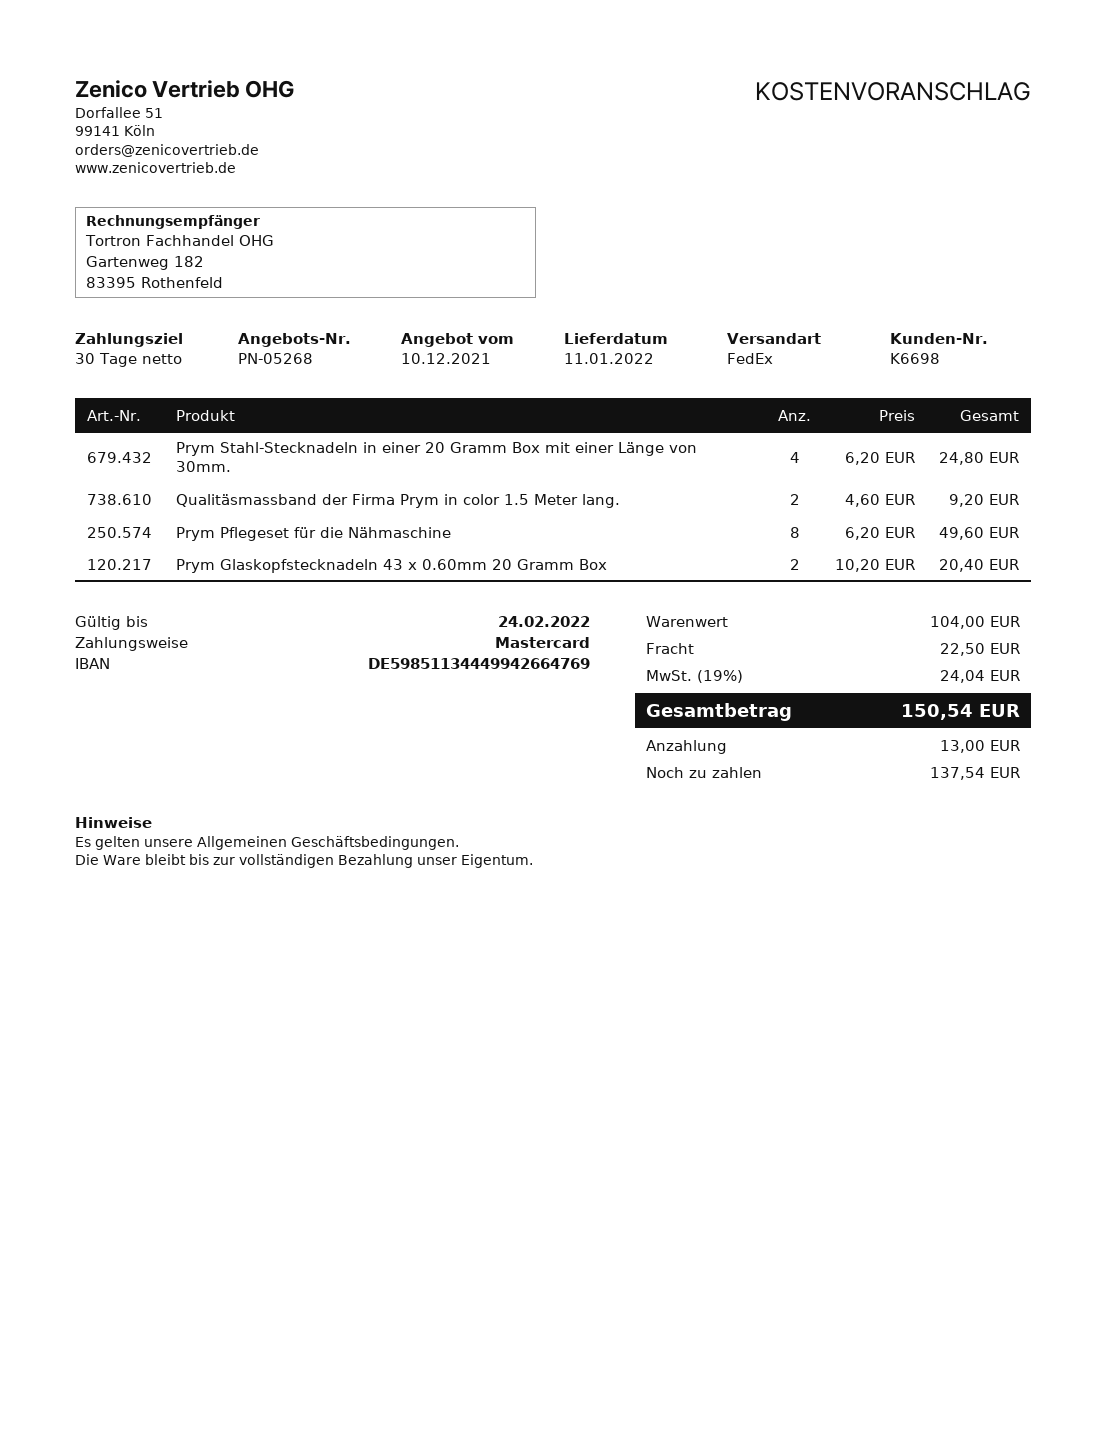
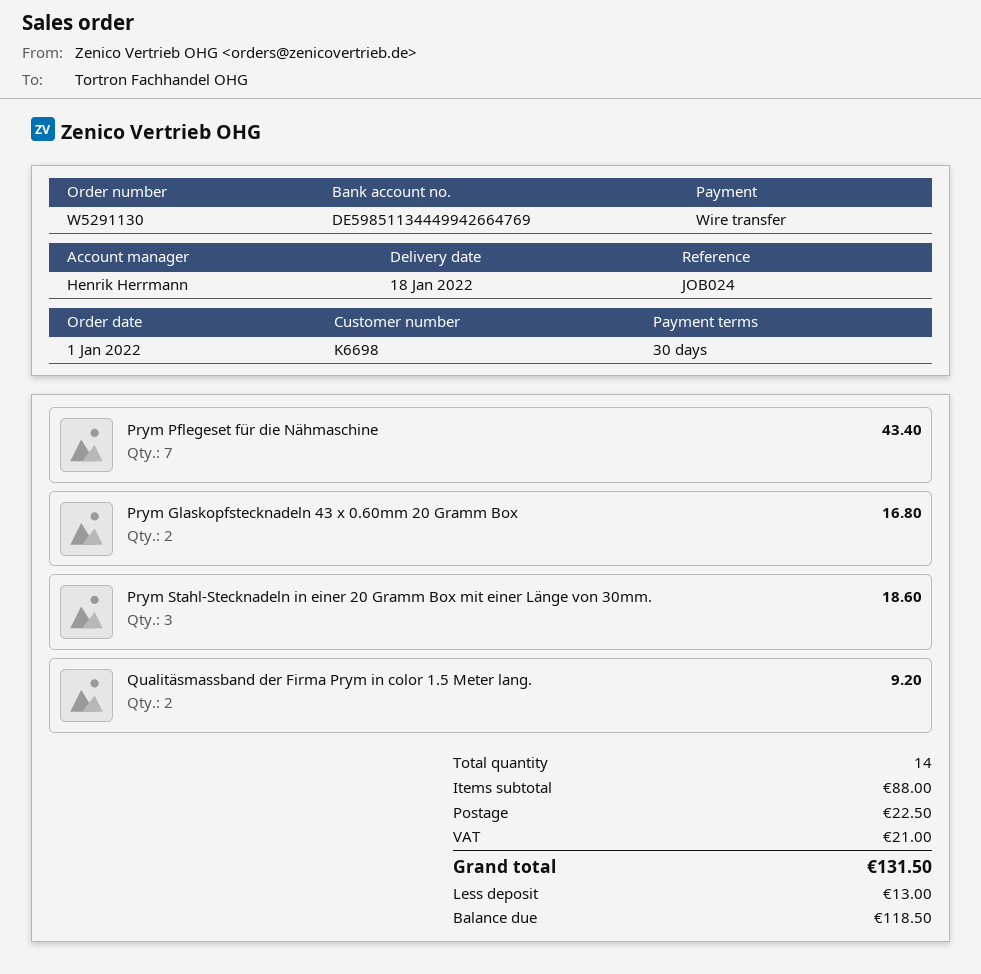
delivery date: 2022-01-11 -> 2022-01-18
payment method: Mastercard -> bank transfer
Prym Stahl-Stecknadeln in einer 20 Gramm Box mit einer Länge von 30mm.: 4 for 24.80 -> 3 for 18.60
Prym Pflegeset für die Nähmaschine: 8 for 49.60 -> 7 for 43.40
Prym Glaskopfstecknadeln 43 x 0.60mm 20 Gramm Box: 2 for 20.40 -> 2 for 16.80
subtotal: 104.00 -> 88.00
tax: 24.04 -> 21.00
total: 150.54 -> 131.50
balance: 137.54 -> 118.50

